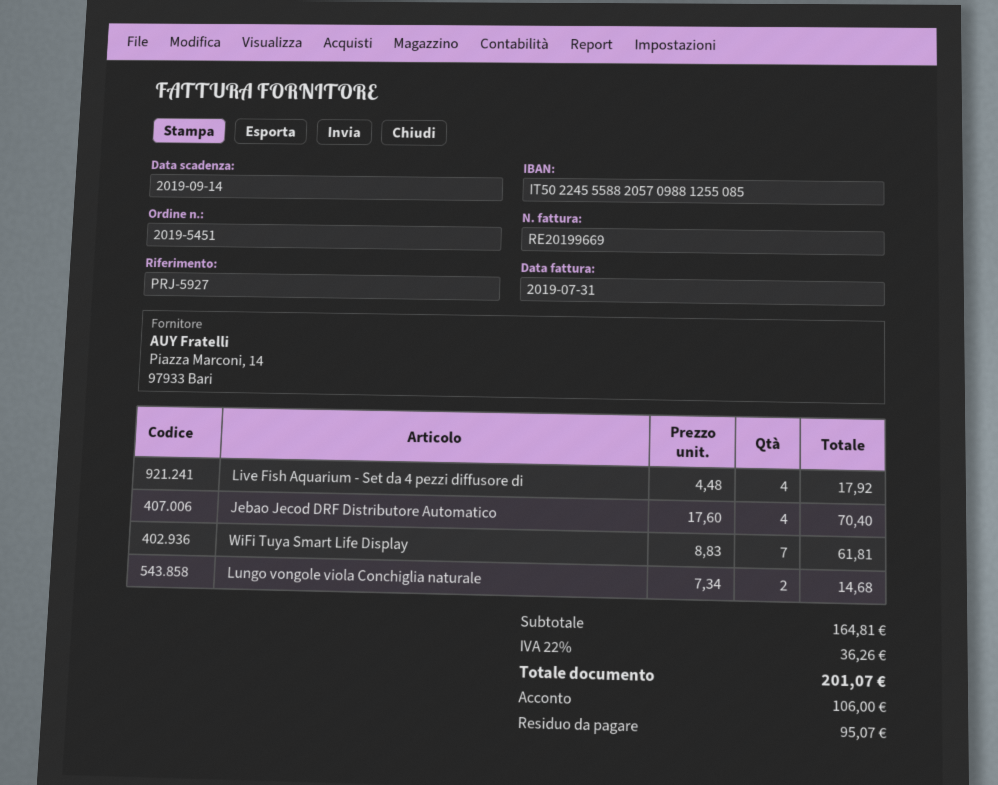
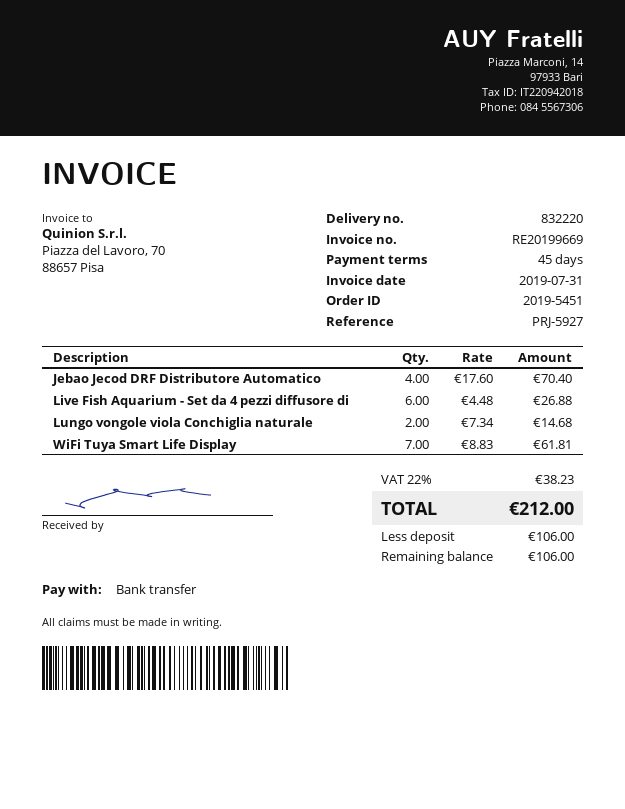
Live Fish Aquarium - Set da 4 pezzi diffusore di: 4 x 4.48 = 17.92 -> 6 x 4.48 = 26.88
tax: 22% = 36.26 -> 22% = 38.23
total: 201.07 -> 212.00
balance: 95.07 -> 106.00

